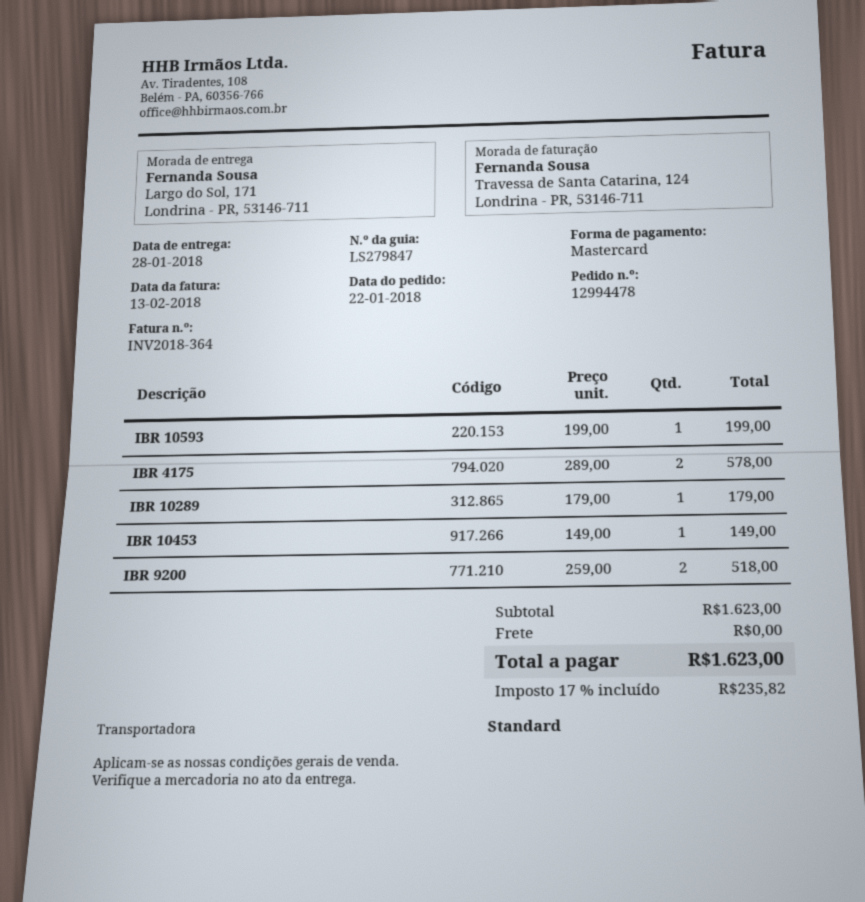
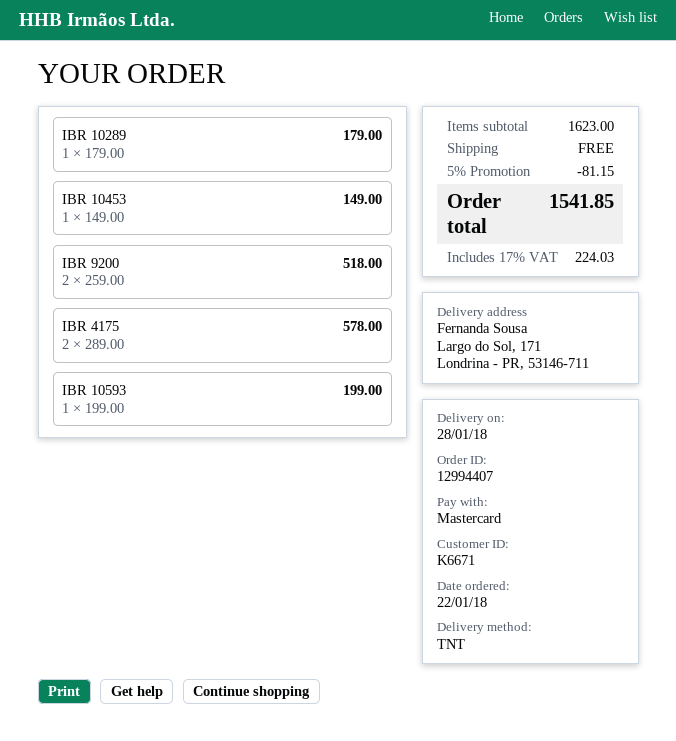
order number: 12994478 -> 12994407
shipping method: standard -> TNT
discount: none -> 5% = 81.15
tax: 17% = 235.82 -> 17% = 224.03
total: 1623.00 -> 1541.85

